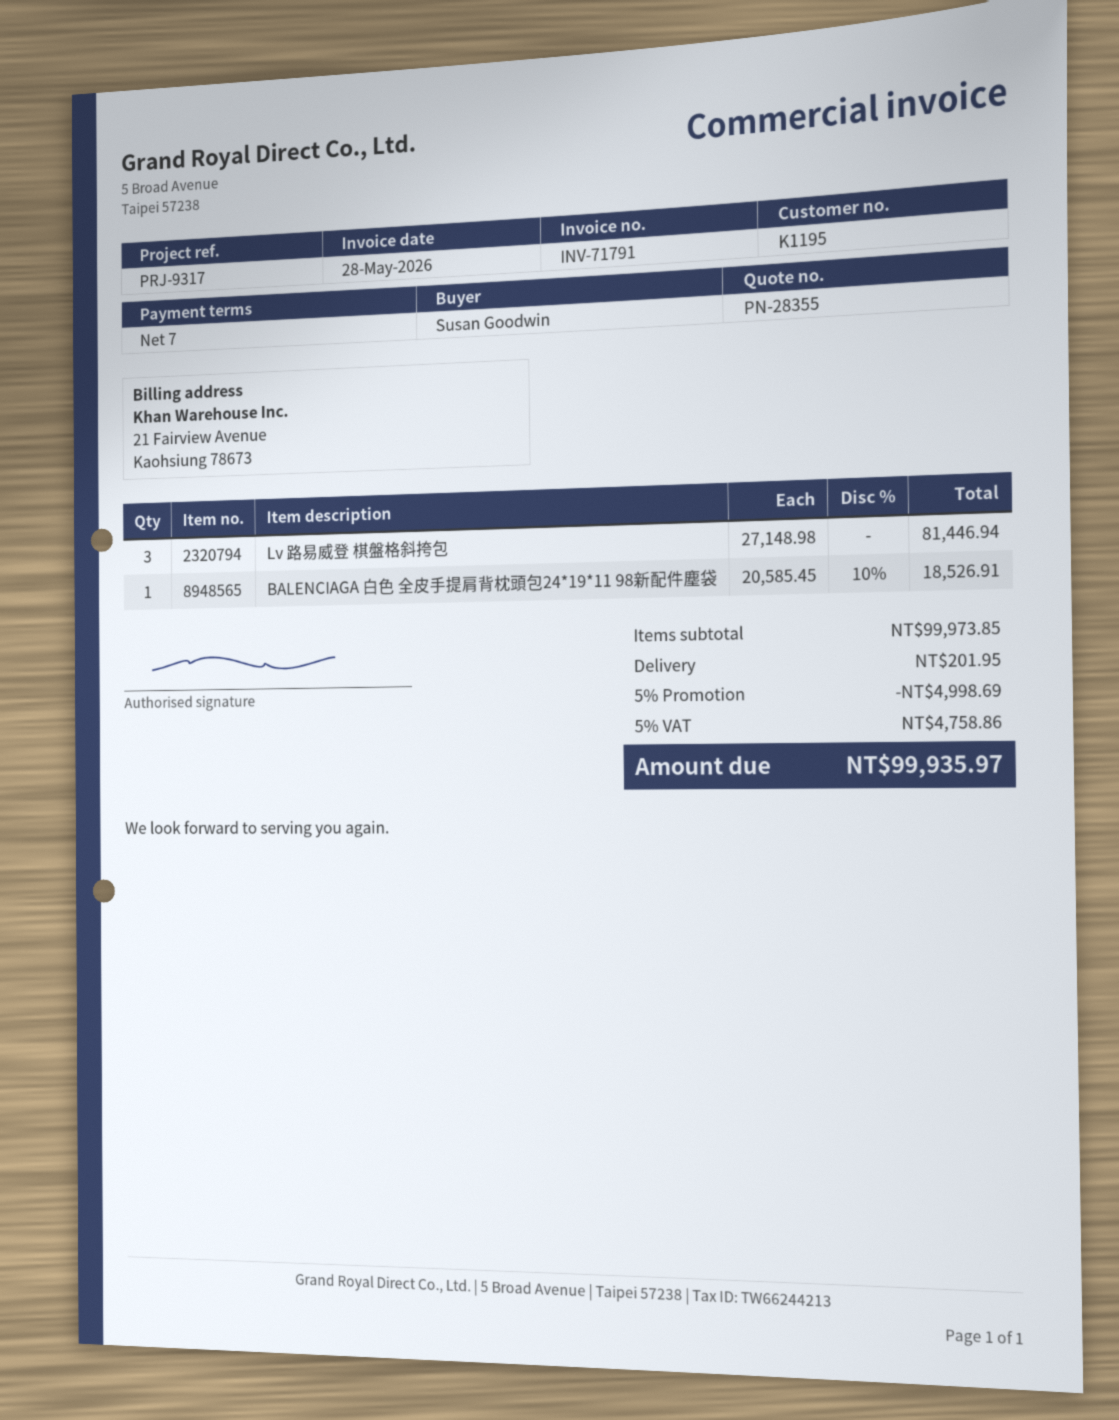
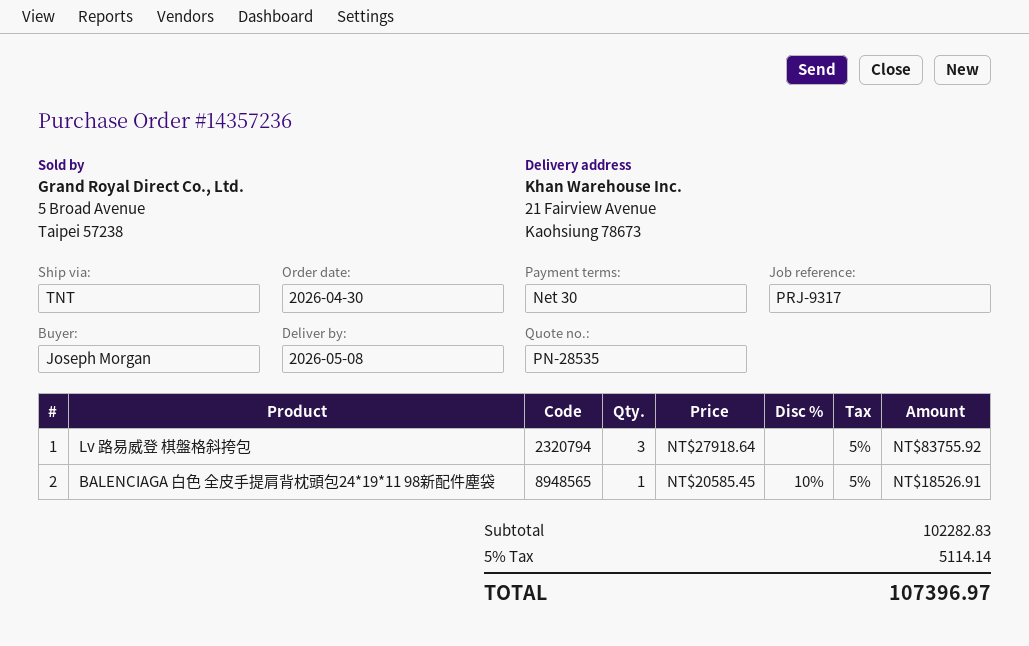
quote number: PN-28355 -> PN-28535
payment terms: 7 days -> 30 days
ordered by: Susan Goodwin -> Joseph Morgan
Lv 路易威登 棋盤格斜挎包: 3 x 27148.98 = 81446.94 -> 3 x 27918.64 = 83755.92
subtotal: 99973.85 -> 102282.83
discount: 5% = 4998.69 -> none
shipping: 201.95 -> none
tax: 5% = 4758.86 -> 5% = 5114.14
total: 99935.97 -> 107396.97

